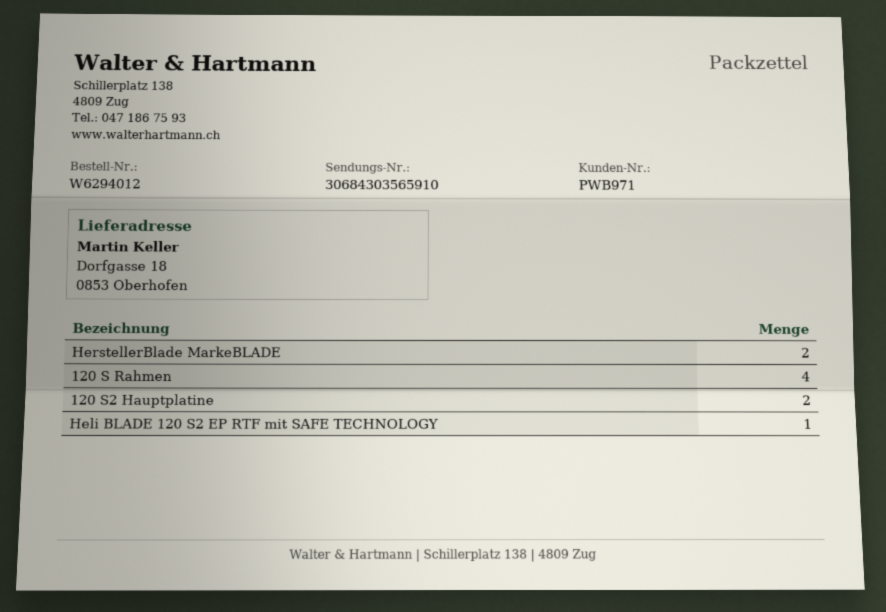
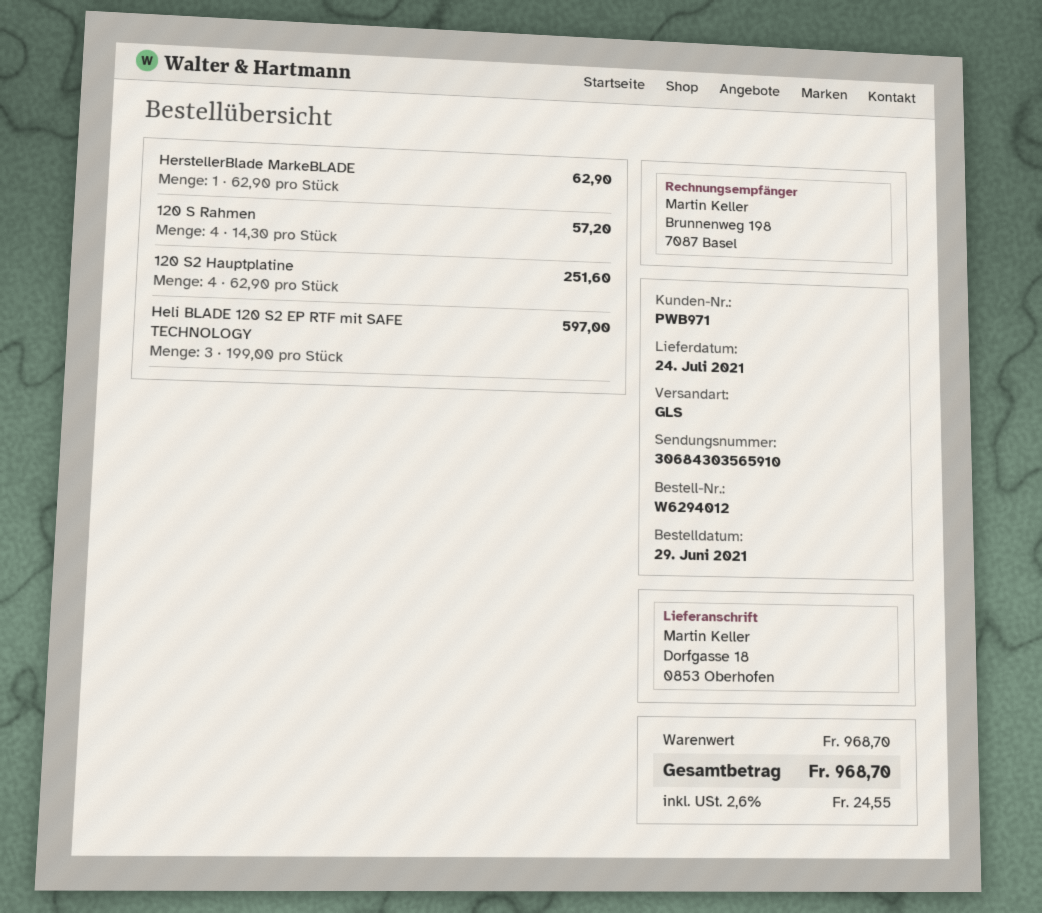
HerstellerBlade MarkeBLADE: 2 -> 1
120 S2 Hauptplatine: 2 -> 4
Heli BLADE 120 S2 EP RTF mit SAFE TECHNOLOGY: 1 -> 3

